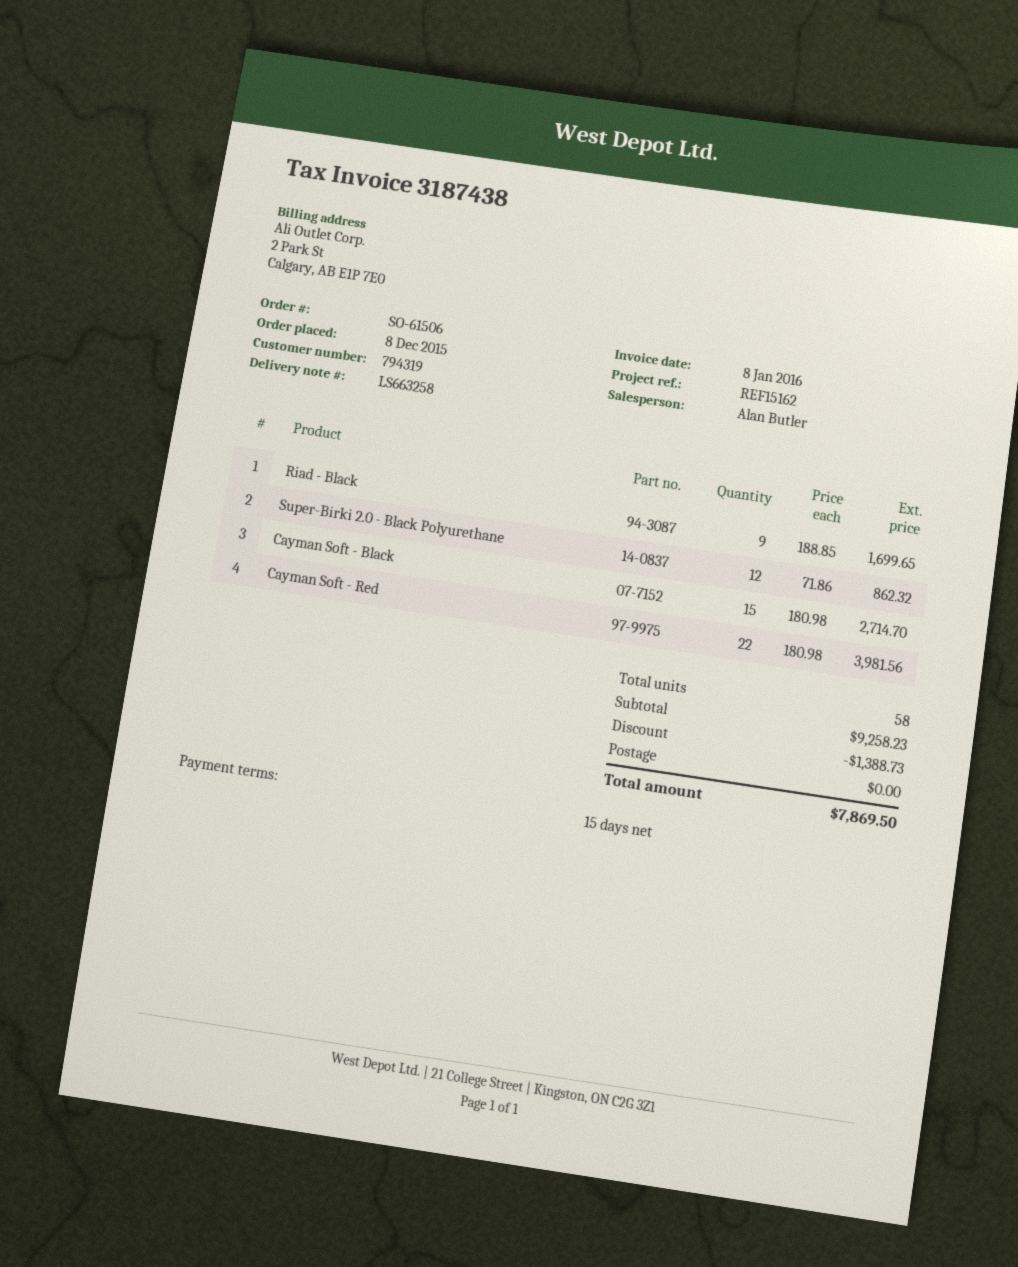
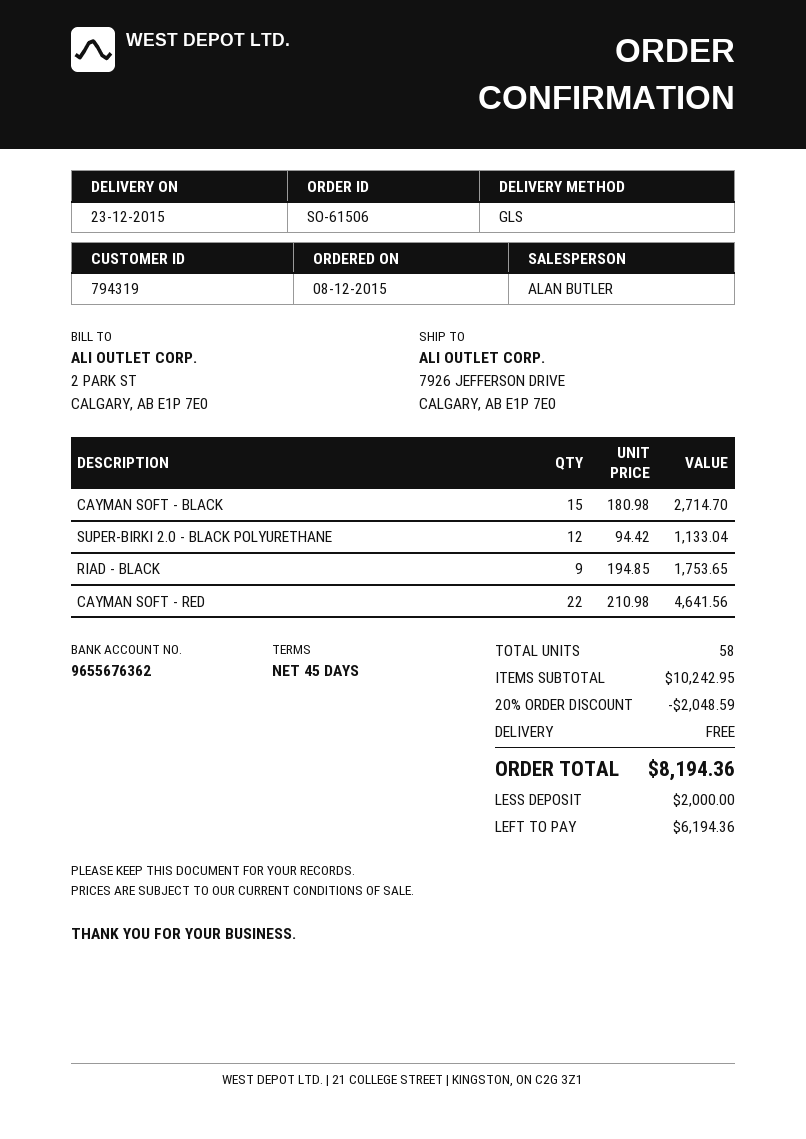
payment terms: 15 days -> 45 days
Riad - Black: 9 x 188.85 = 1699.65 -> 9 x 194.85 = 1753.65
Super-Birki 2.0 - Black Polyurethane: 12 x 71.86 = 862.32 -> 12 x 94.42 = 1133.04
Cayman Soft - Red: 22 x 180.98 = 3981.56 -> 22 x 210.98 = 4641.56
subtotal: 9258.23 -> 10242.95
discount: 1388.73 -> 2048.59
total: 7869.50 -> 8194.36

